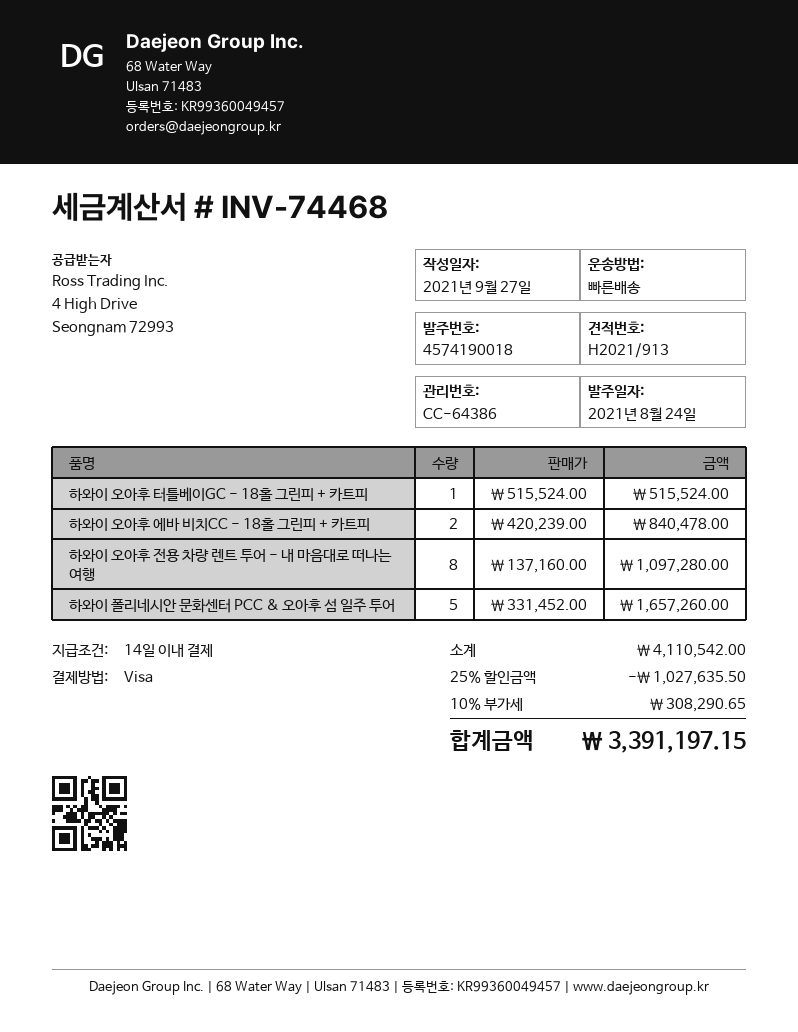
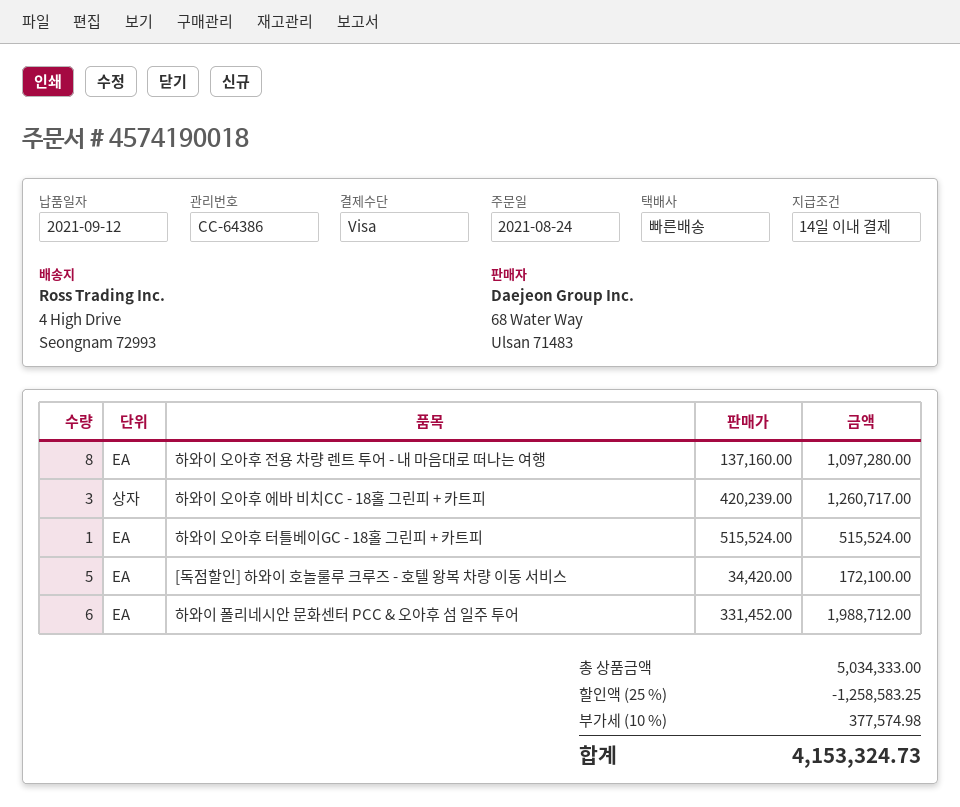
하와이 오아후 에바 비치CC - 18홀 그린피 + 카트피: 2 x 420239.00 = 840478.00 -> 3 x 420239.00 = 1260717.00
하와이 폴리네시안 문화센터 PCC & 오아후 섬 일주 투어: 5 x 331452.00 = 1657260.00 -> 6 x 331452.00 = 1988712.00
[독점할인] 하와이 호놀룰루 크루즈 - 호텔 왕복 차량 이동 서비스: none -> 5 x 34420.00 = 172100.00
subtotal: 4110542.00 -> 5034333.00
discount: 25% = 1027635.50 -> 25% = 1258583.25
tax: 10% = 308290.65 -> 10% = 377574.98
total: 3391197.15 -> 4153324.73

